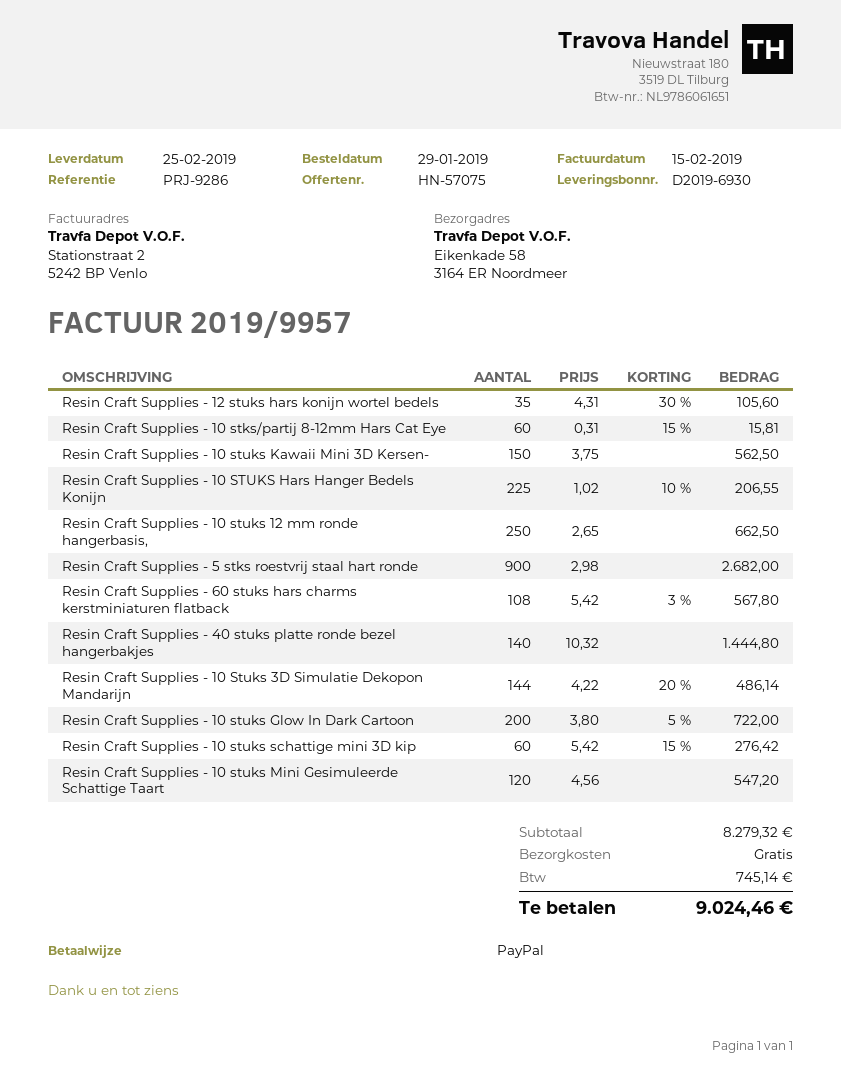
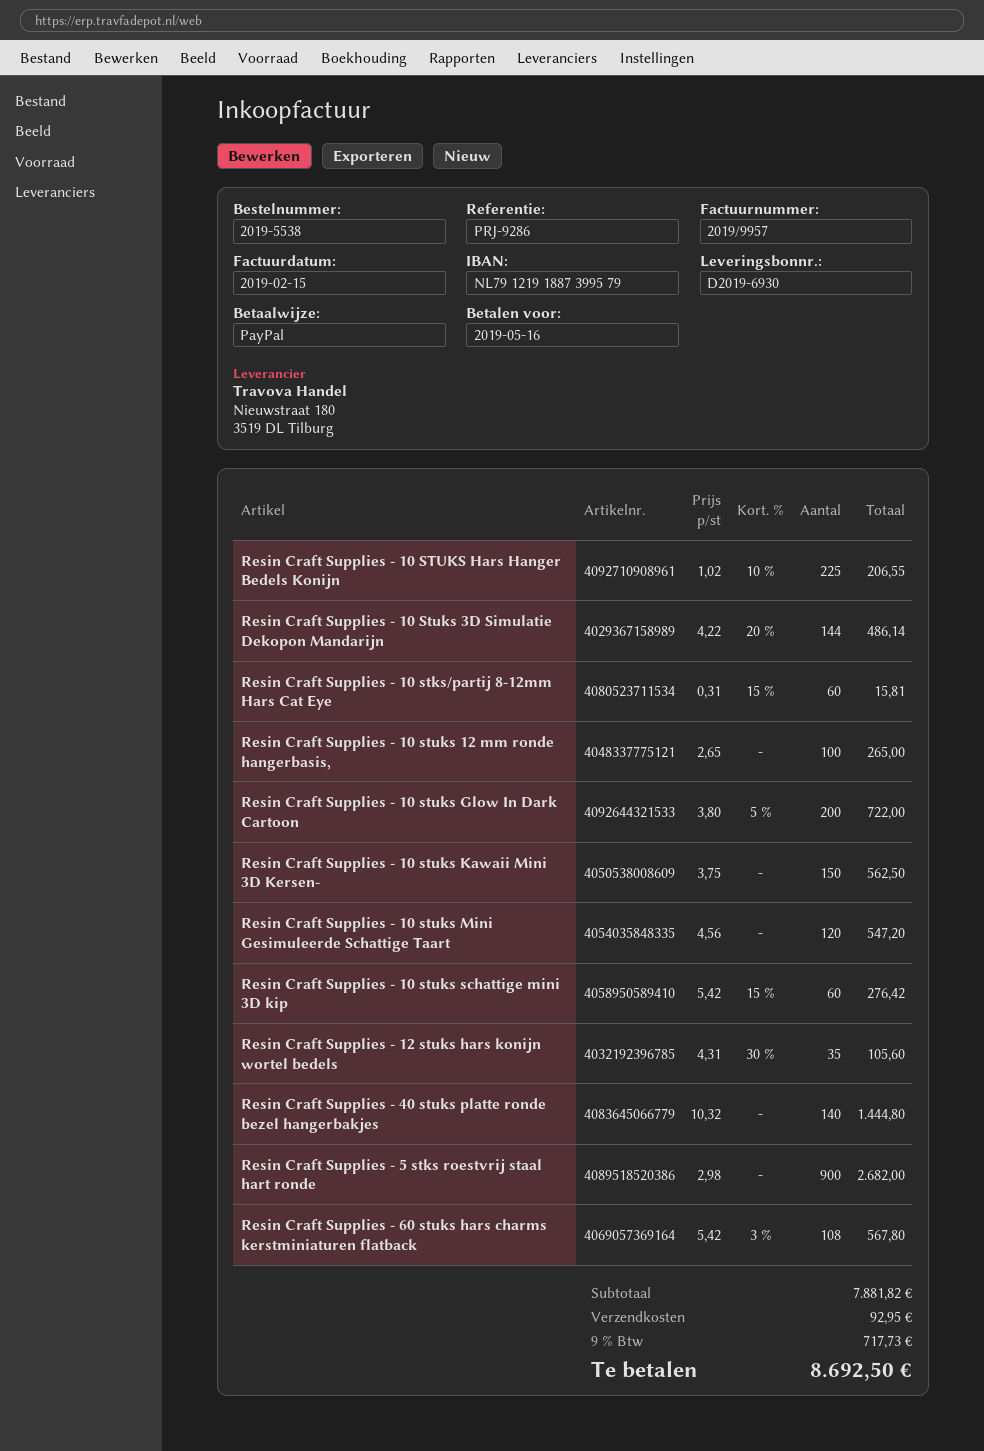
Resin Craft Supplies - 10 stuks 12 mm ronde hangerbasis,: 250 x 2.65 = 662.50 -> 100 x 2.65 = 265.00
subtotal: 8279.32 -> 7881.82
shipping: 0.00 -> 92.95
tax: 745.14 -> 717.73
total: 9024.46 -> 8692.50

